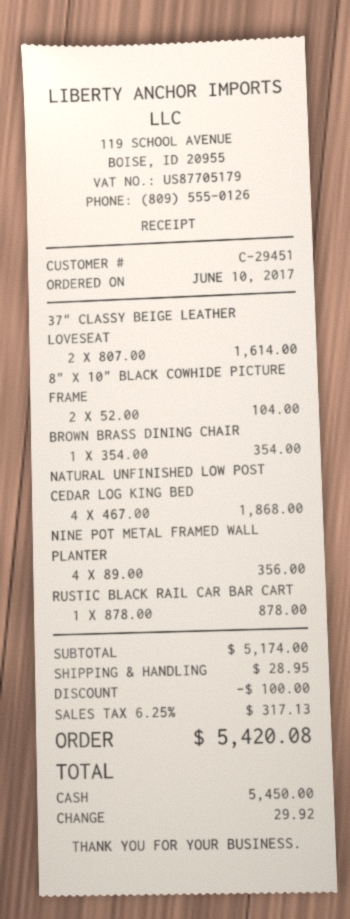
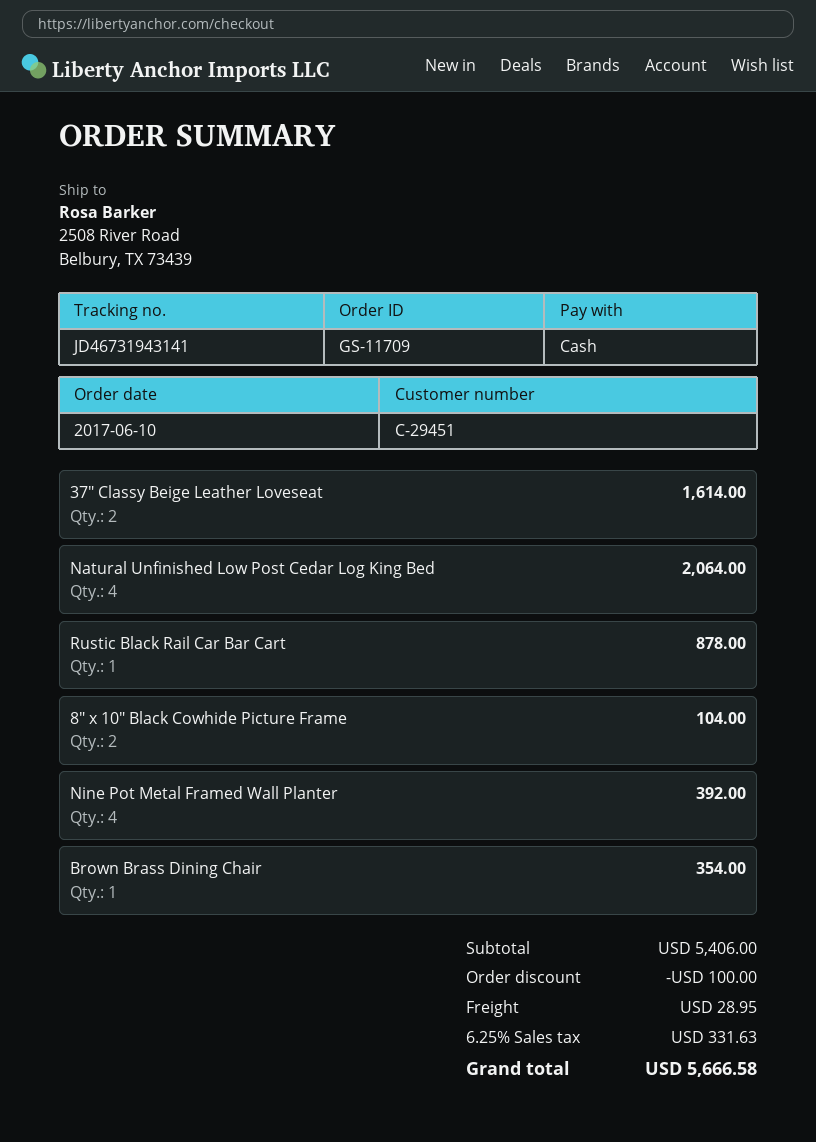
NATURAL UNFINISHED LOW POST CEDAR LOG KING BED: 4 for 1868.00 -> 4 for 2064.00
NINE POT METAL FRAMED WALL PLANTER: 4 for 356.00 -> 4 for 392.00
subtotal: 5174.00 -> 5406.00
tax: 6.25% = 317.13 -> 6.25% = 331.63
total: 5420.08 -> 5666.58

